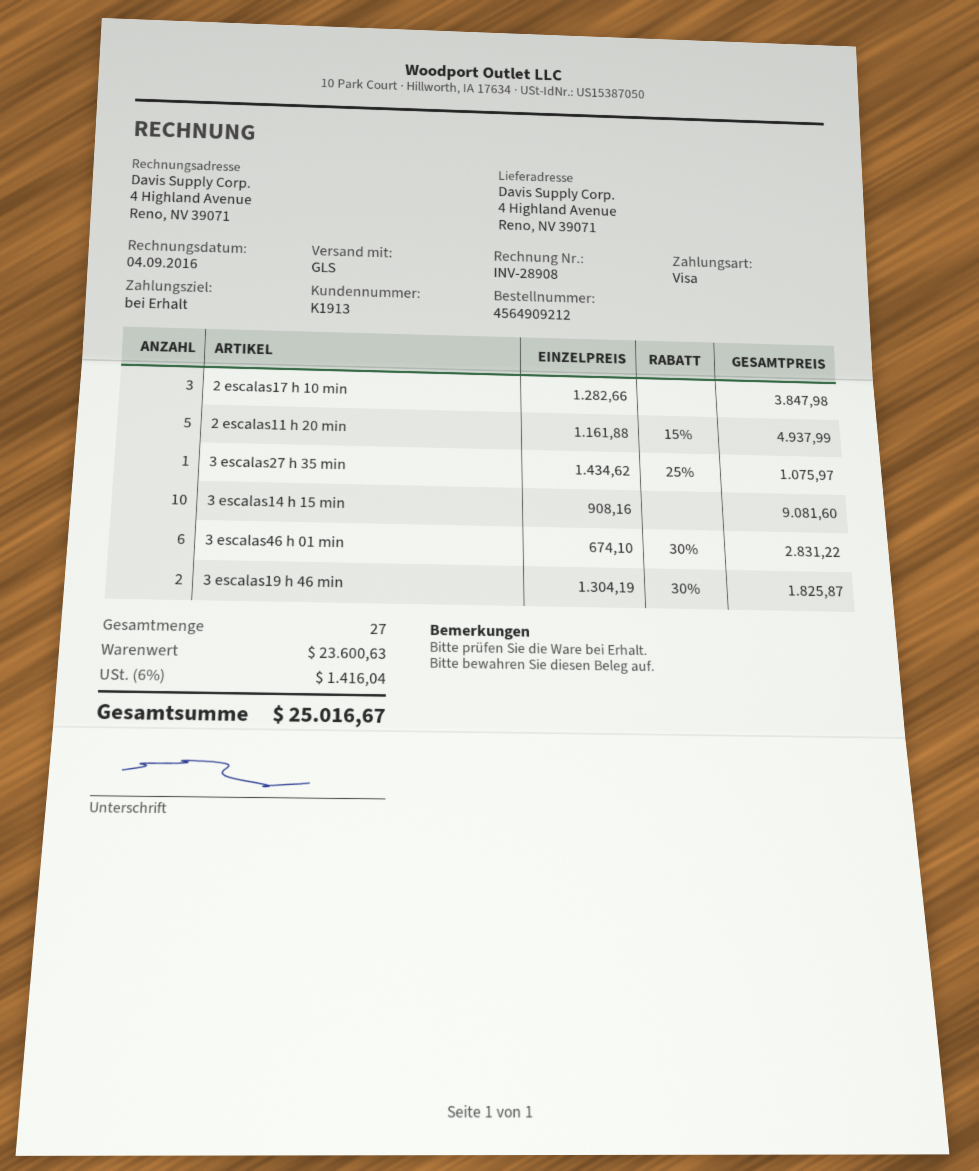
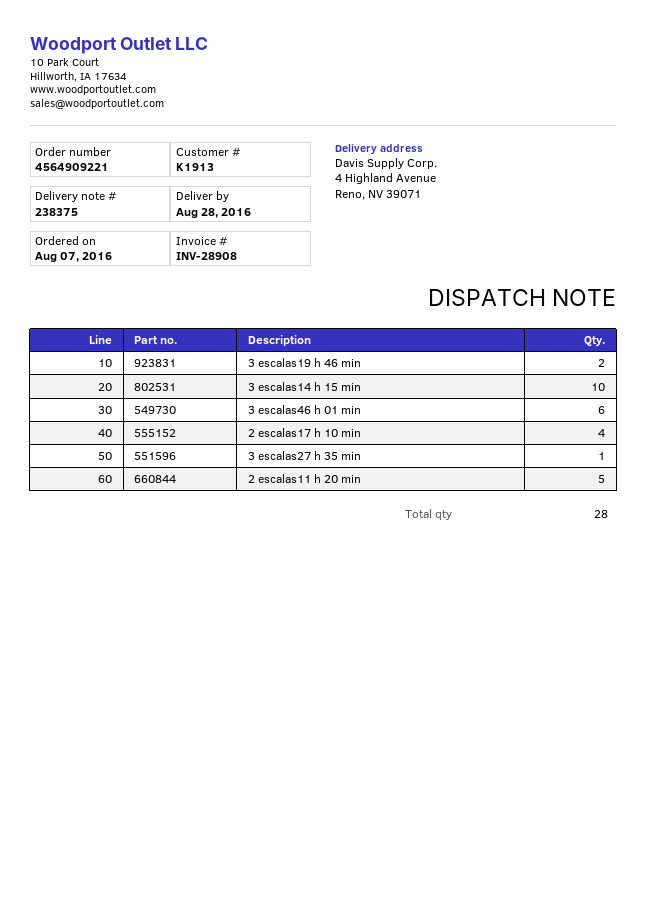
order number: 4564909212 -> 4564909221
2 escalas17 h 10 min: 3 -> 4
total quantity: 27 -> 28

